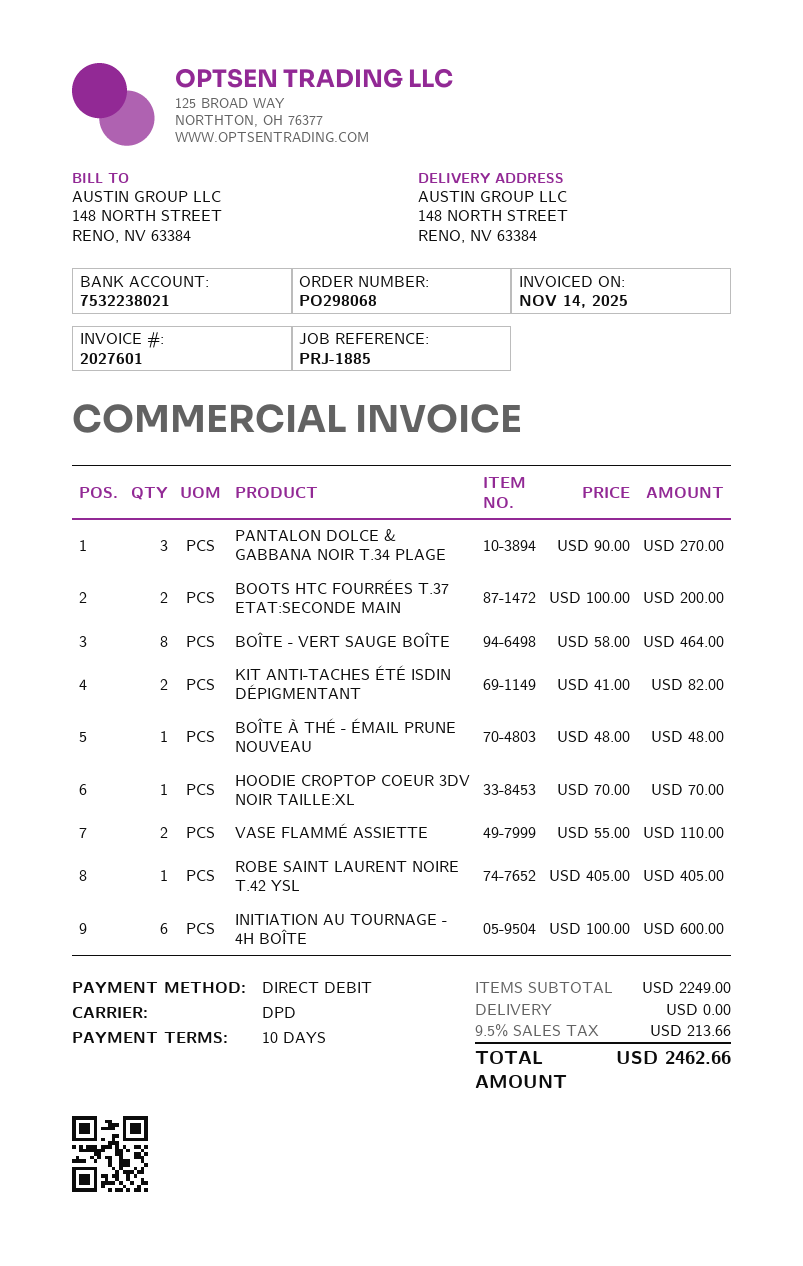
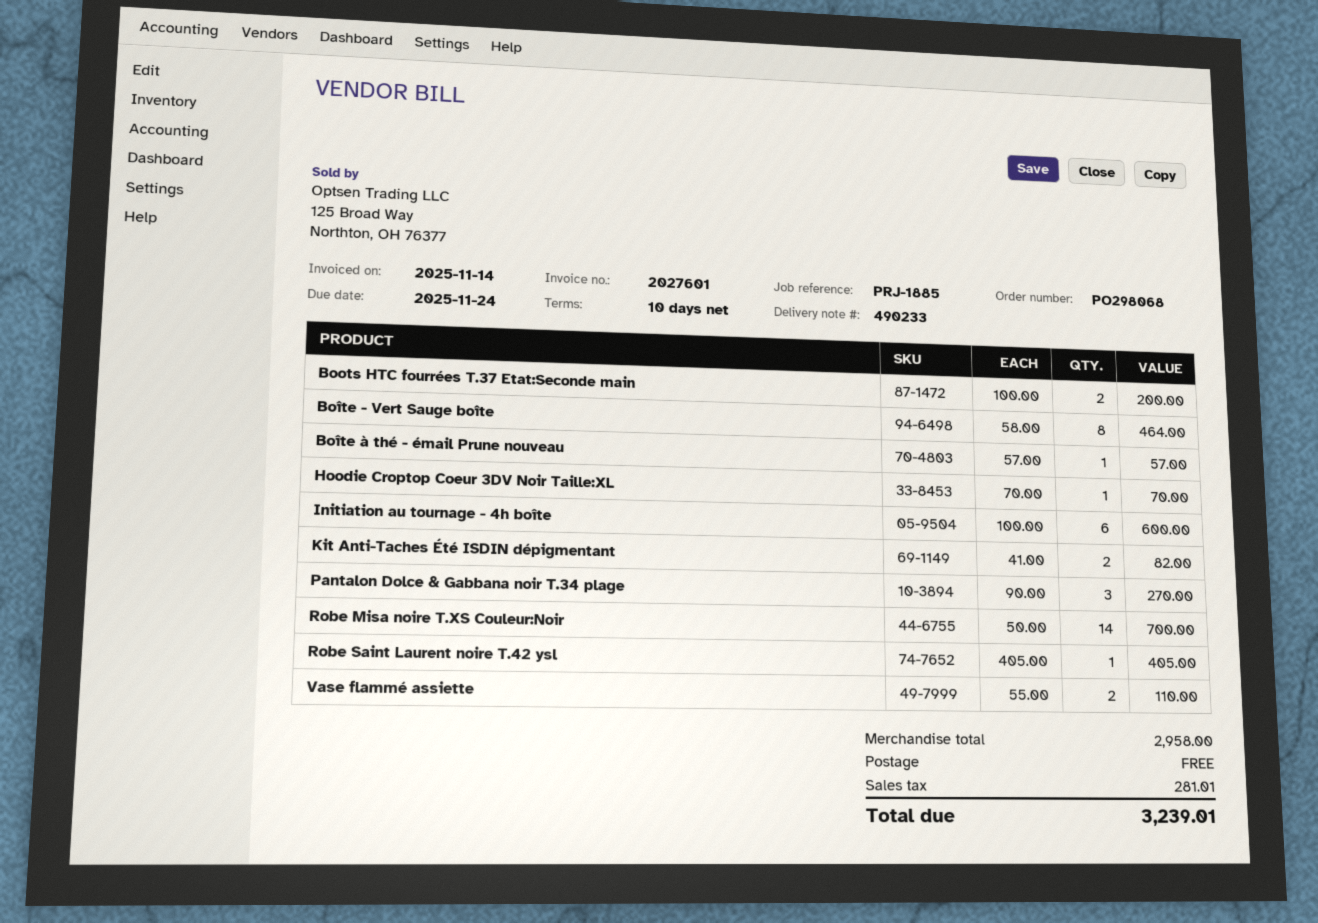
BOÎTE À THÉ - ÉMAIL PRUNE NOUVEAU: 1 x 48.00 = 48.00 -> 1 x 57.00 = 57.00
Robe Misa noire T.XS Couleur:Noir: none -> 14 x 50.00 = 700.00
subtotal: 2249.00 -> 2958.00
tax: 213.66 -> 281.01
total: 2462.66 -> 3239.01

